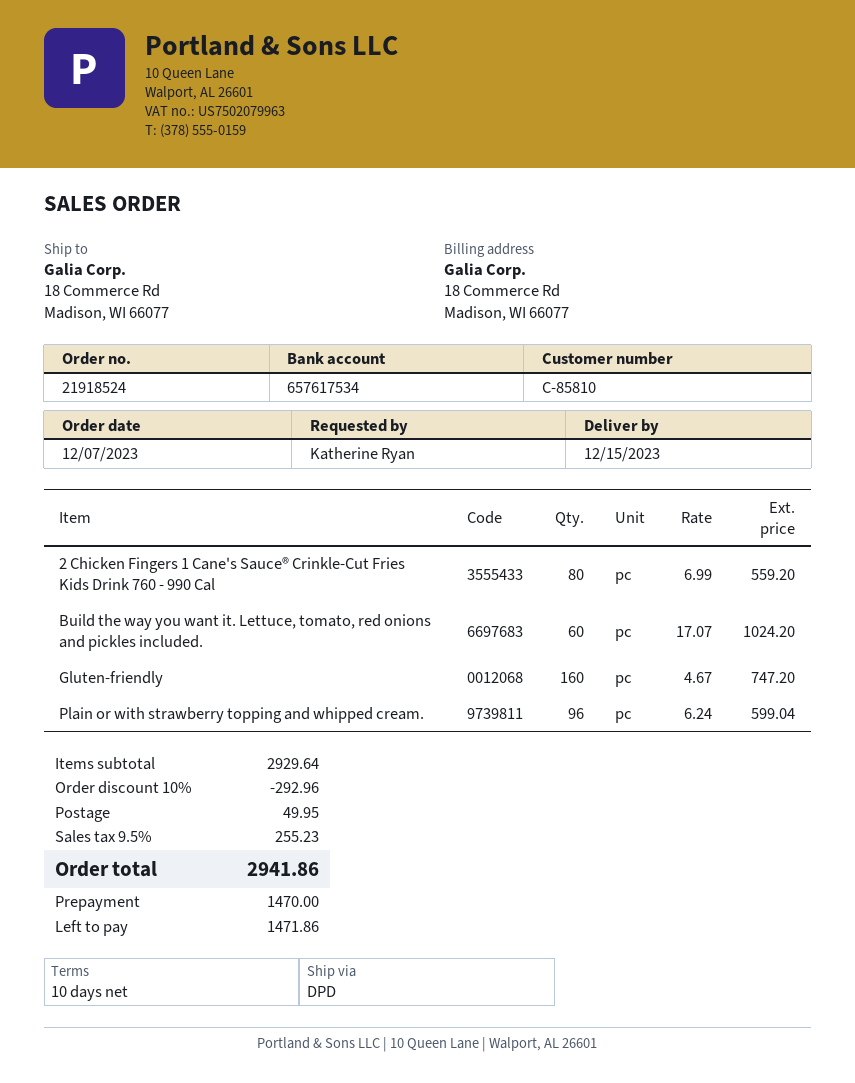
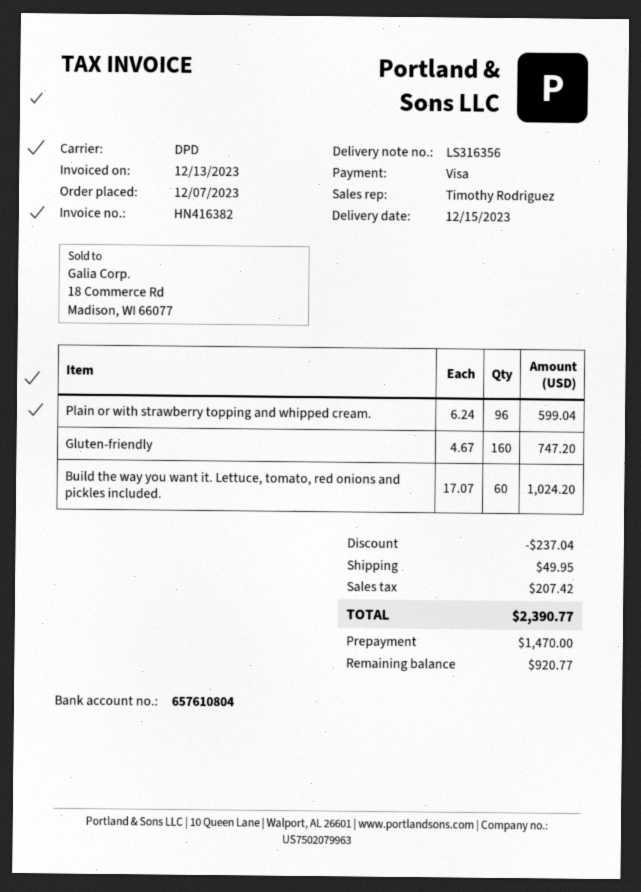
bank account: 657617534 -> 657610804
2 Chicken Fingers 1 Cane's Sauce® Crinkle-Cut Fries Kids Drink 760 - 990 Cal: 80 x 6.99 = 559.20 -> none
discount: 292.96 -> 237.04
tax: 255.23 -> 207.42
total: 2941.86 -> 2390.77
balance: 1471.86 -> 920.77

